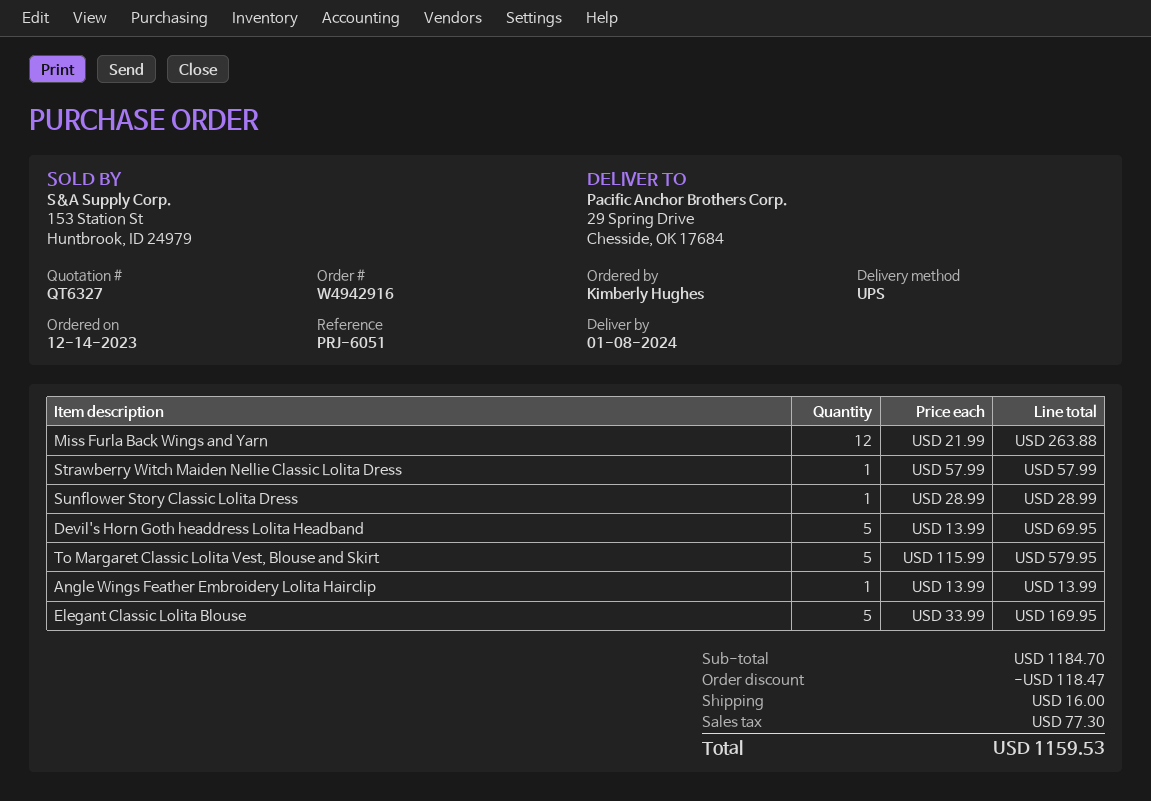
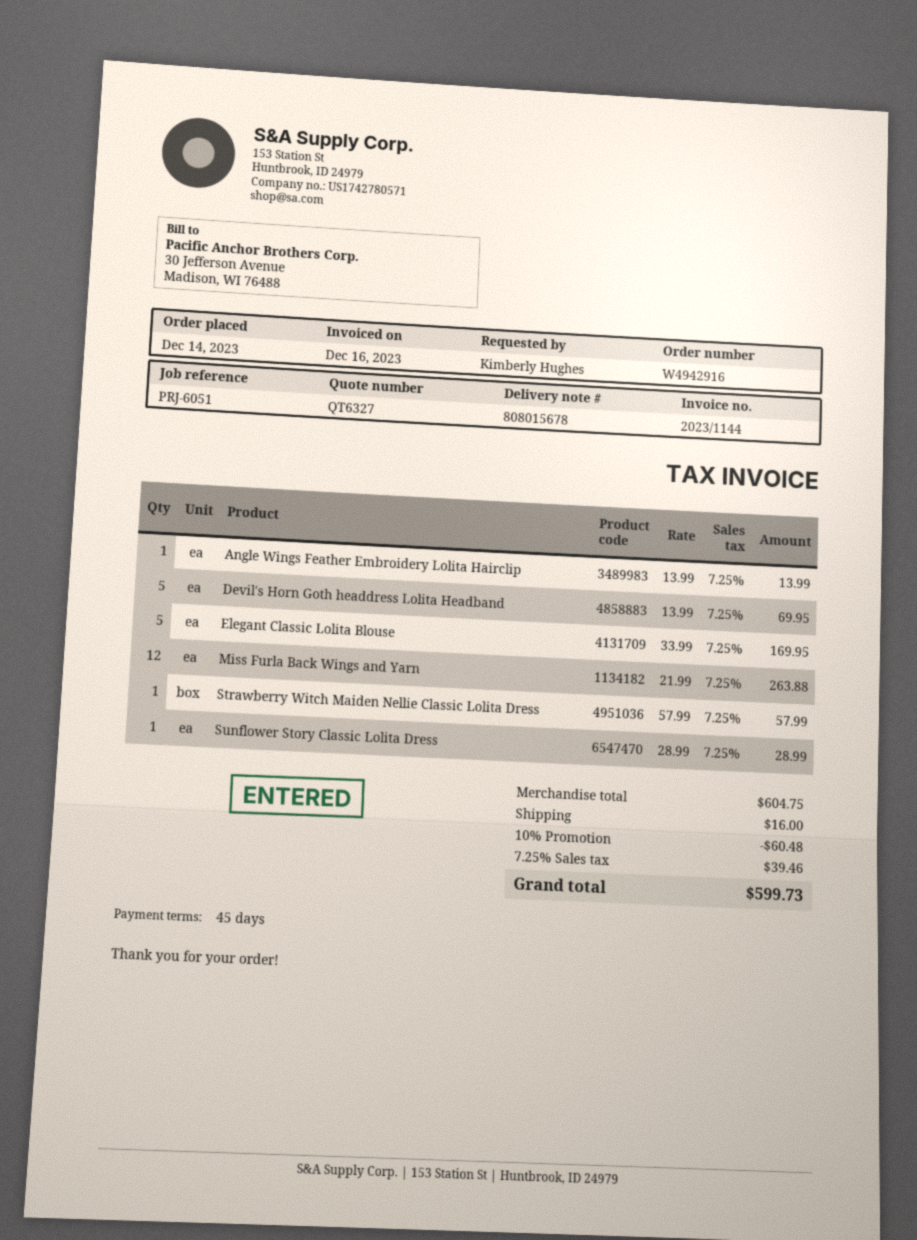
To Margaret Classic Lolita Vest, Blouse and Skirt: 5 x 115.99 = 579.95 -> none
subtotal: 1184.70 -> 604.75
discount: 118.47 -> 60.48
tax: 77.30 -> 39.46
total: 1159.53 -> 599.73

